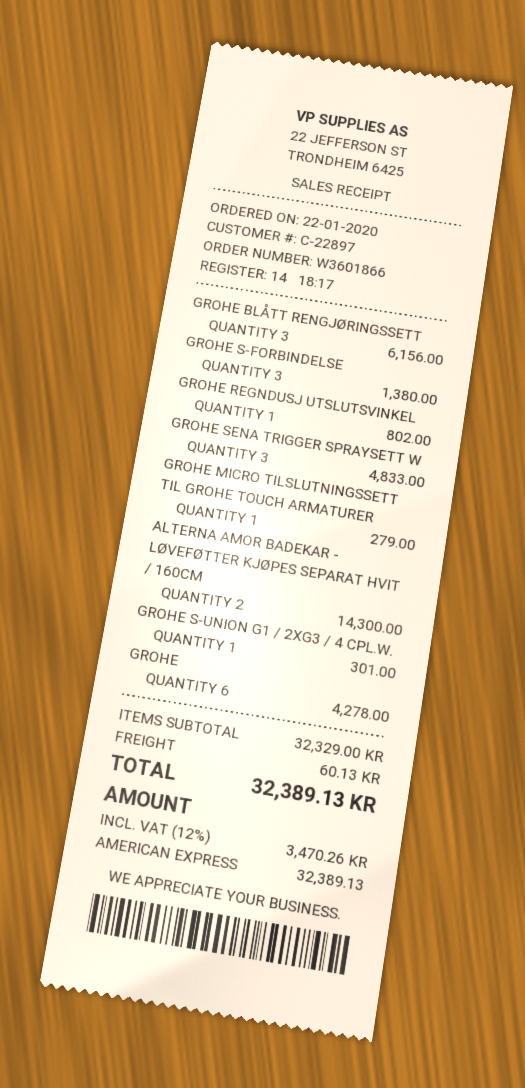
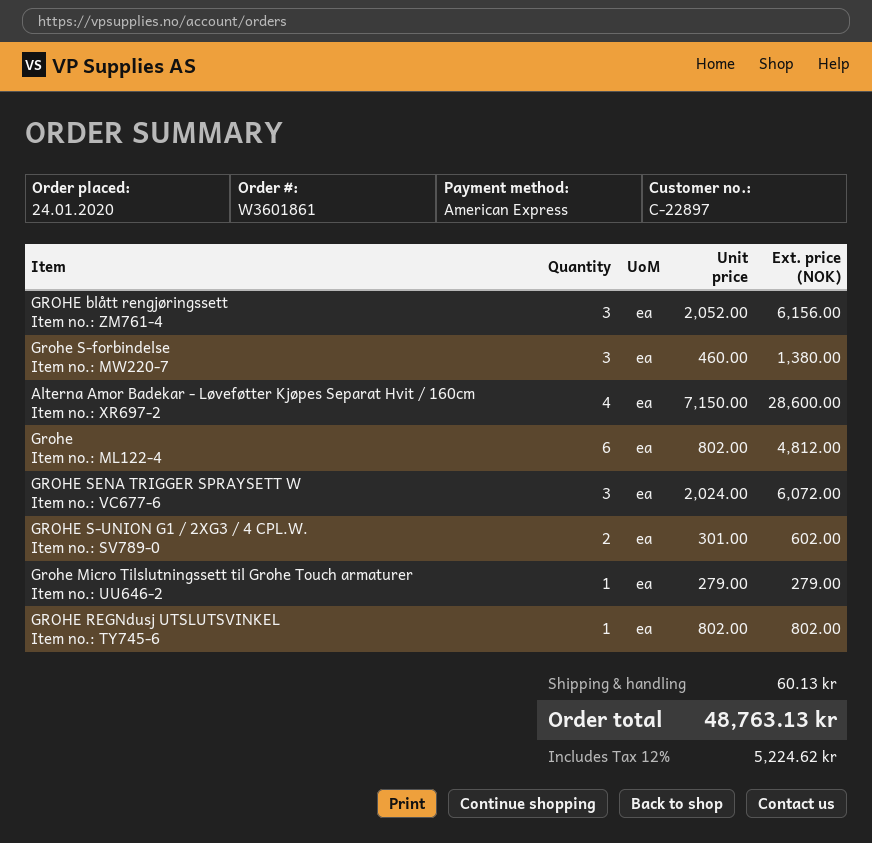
order number: W3601866 -> W3601861
order date: 2020-01-22 -> 2020-01-24
GROHE SENA TRIGGER SPRAYSETT W: 3 for 4833.00 -> 3 for 6072.00
ALTERNA AMOR BADEKAR - LØVEFØTTER KJØPES SEPARAT HVIT / 160CM: 2 for 14300.00 -> 4 for 28600.00
GROHE S-UNION G1 / 2XG3 / 4 CPL.W.: 1 for 301.00 -> 2 for 602.00
GROHE: 6 for 4278.00 -> 6 for 4812.00
tax: 12% = 3470.26 -> 12% = 5224.62
total: 32389.13 -> 48763.13

